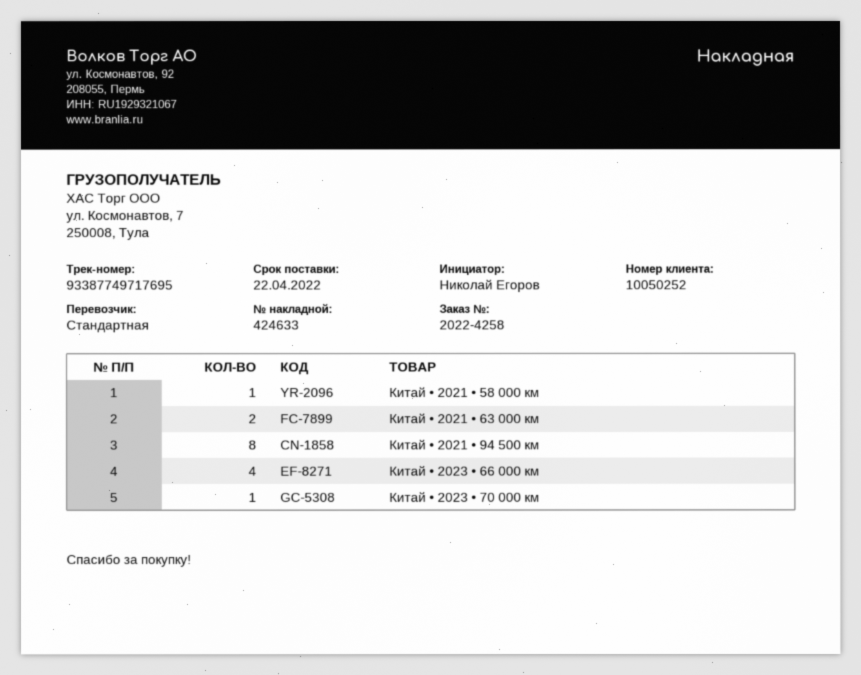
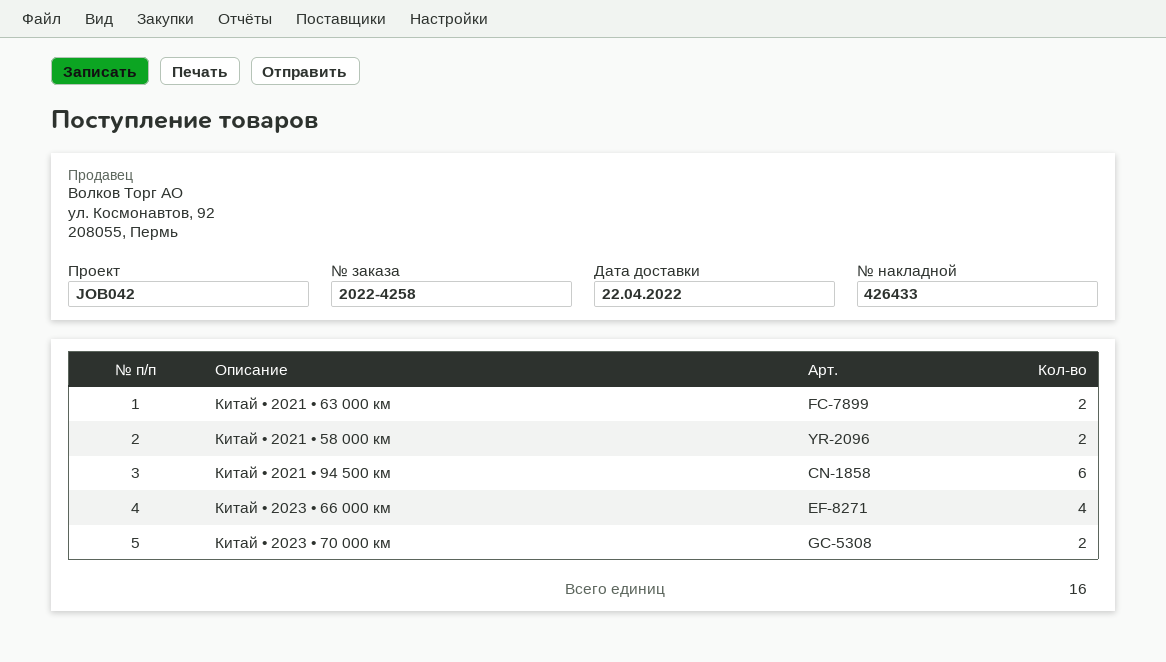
delivery note number: 424633 -> 426433
Китай • 2021 • 58 000 км: 1 -> 2
Китай • 2021 • 94 500 км: 8 -> 6
Китай • 2023 • 70 000 км: 1 -> 2

